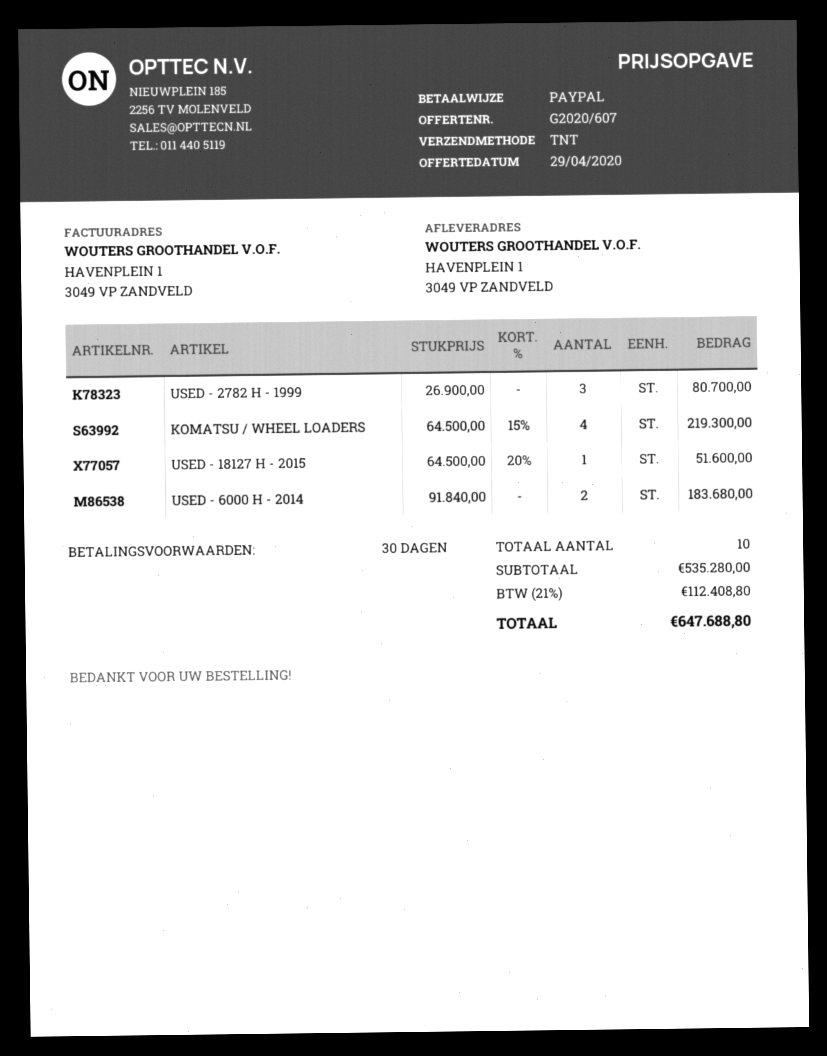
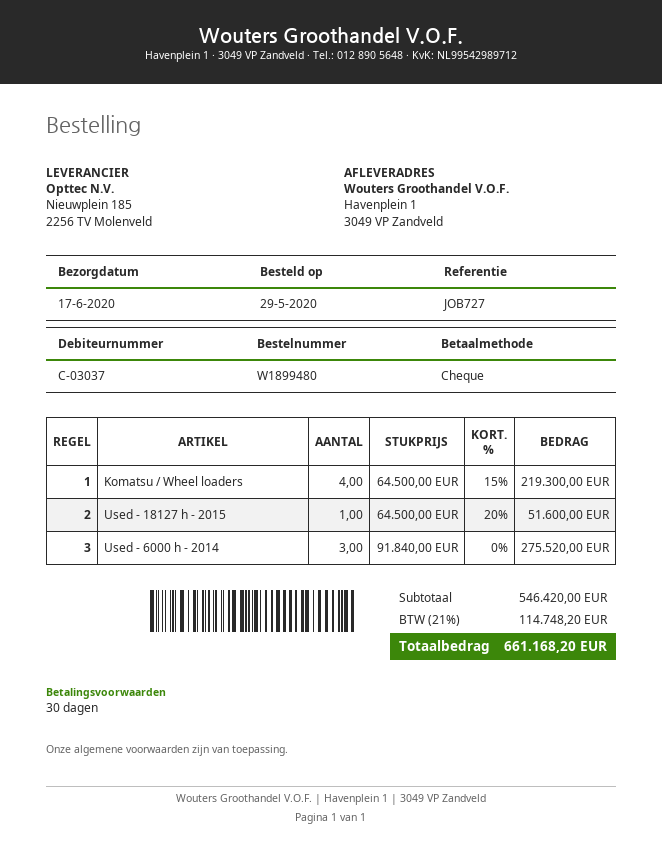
payment method: PayPal -> cheque
USED - 2782 H - 1999: 3 x 26900.00 = 80700.00 -> none
USED - 6000 H - 2014: 2 x 91840.00 = 183680.00 -> 3 x 91840.00 = 275520.00
subtotal: 535280.00 -> 546420.00
tax: 21% = 112408.80 -> 21% = 114748.20
total: 647688.80 -> 661168.20

